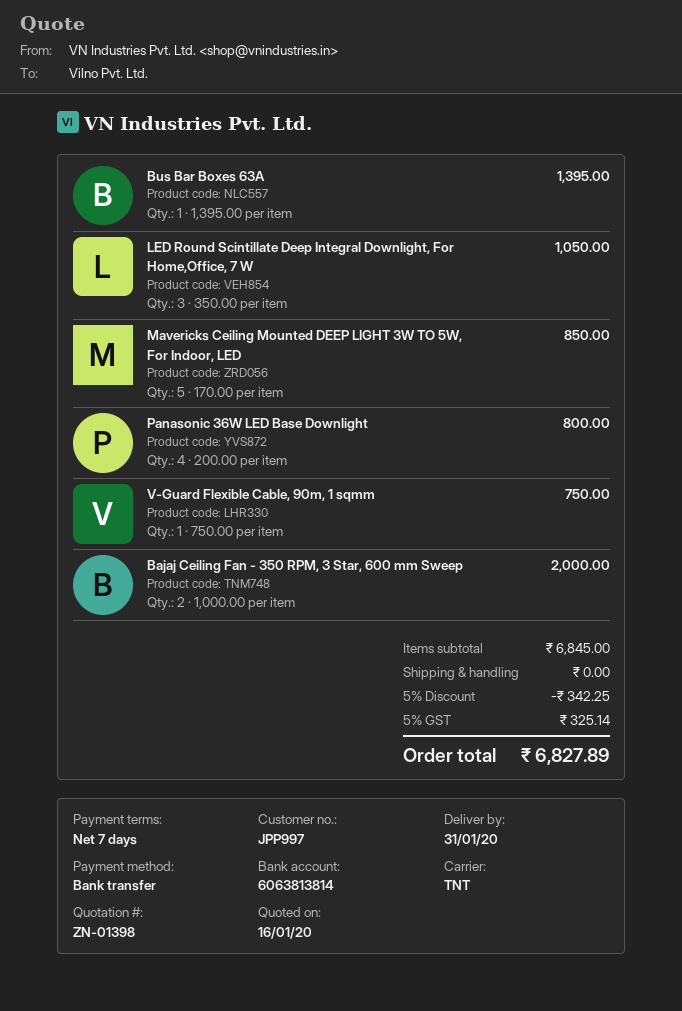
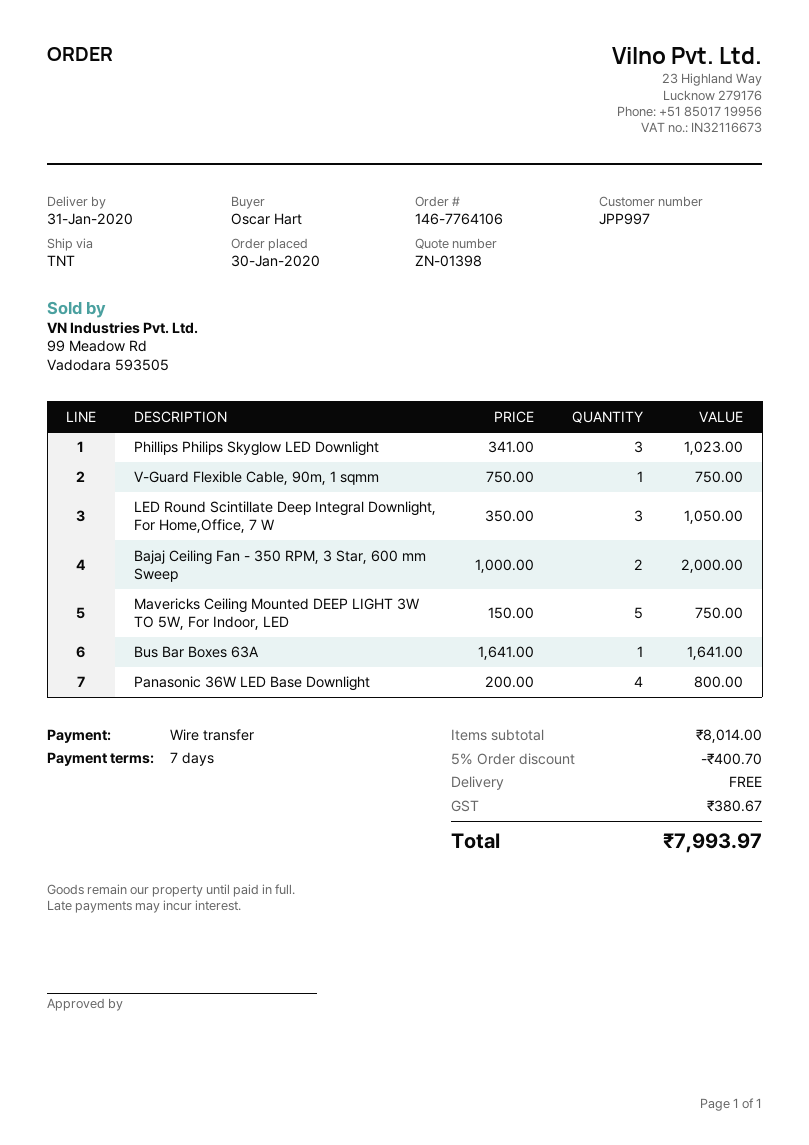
Bus Bar Boxes 63A: 1 x 1395.00 = 1395.00 -> 1 x 1641.00 = 1641.00
Mavericks Ceiling Mounted DEEP LIGHT 3W TO 5W, For Indoor, LED: 5 x 170.00 = 850.00 -> 5 x 150.00 = 750.00
Phillips Philips Skyglow LED Downlight: none -> 3 x 341.00 = 1023.00
subtotal: 6845.00 -> 8014.00
discount: 5% = 342.25 -> 5% = 400.70
tax: 325.14 -> 380.67
total: 6827.89 -> 7993.97

